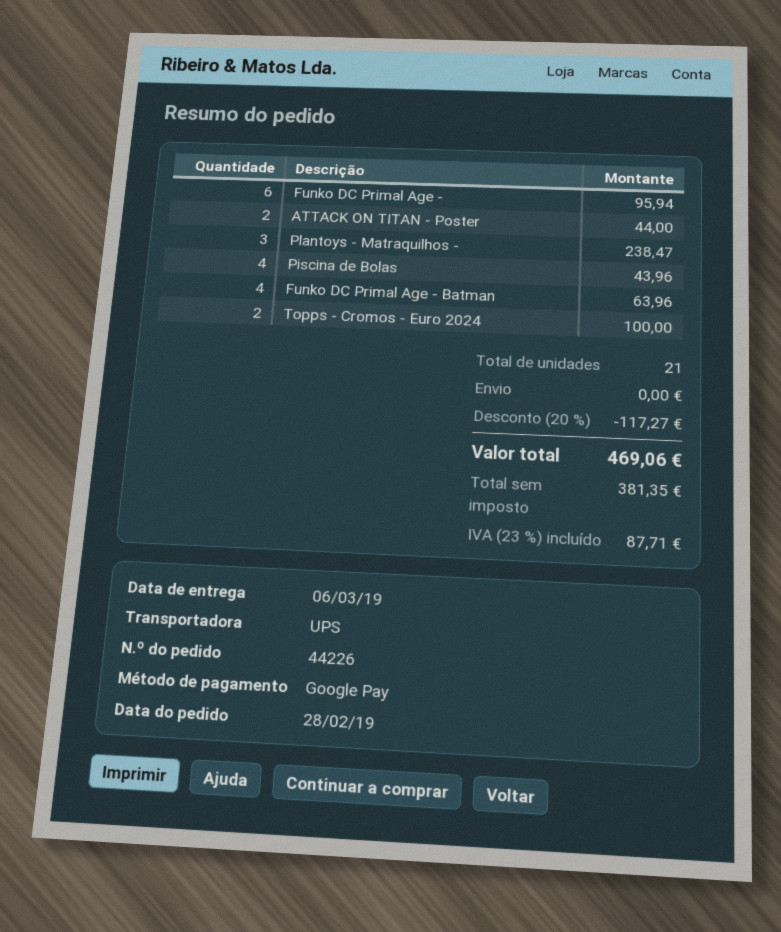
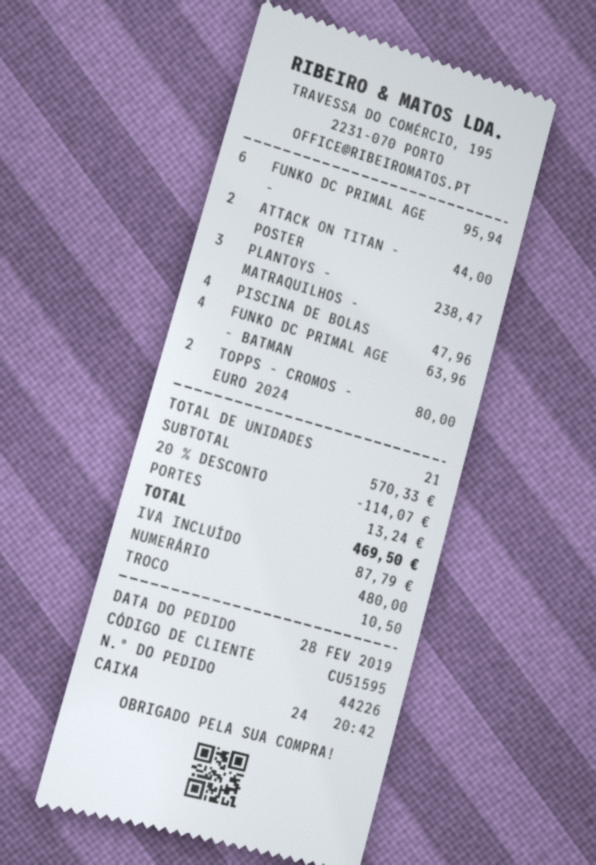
payment method: Google Pay -> cash
Piscina de Bolas: 4 for 43.96 -> 4 for 47.96
Topps - Cromos - Euro 2024: 2 for 100.00 -> 2 for 80.00
discount: 20% = 117.27 -> 20% = 114.07
shipping: 0.00 -> 13.24
tax: 87.71 -> 87.79
total: 469.06 -> 469.50

